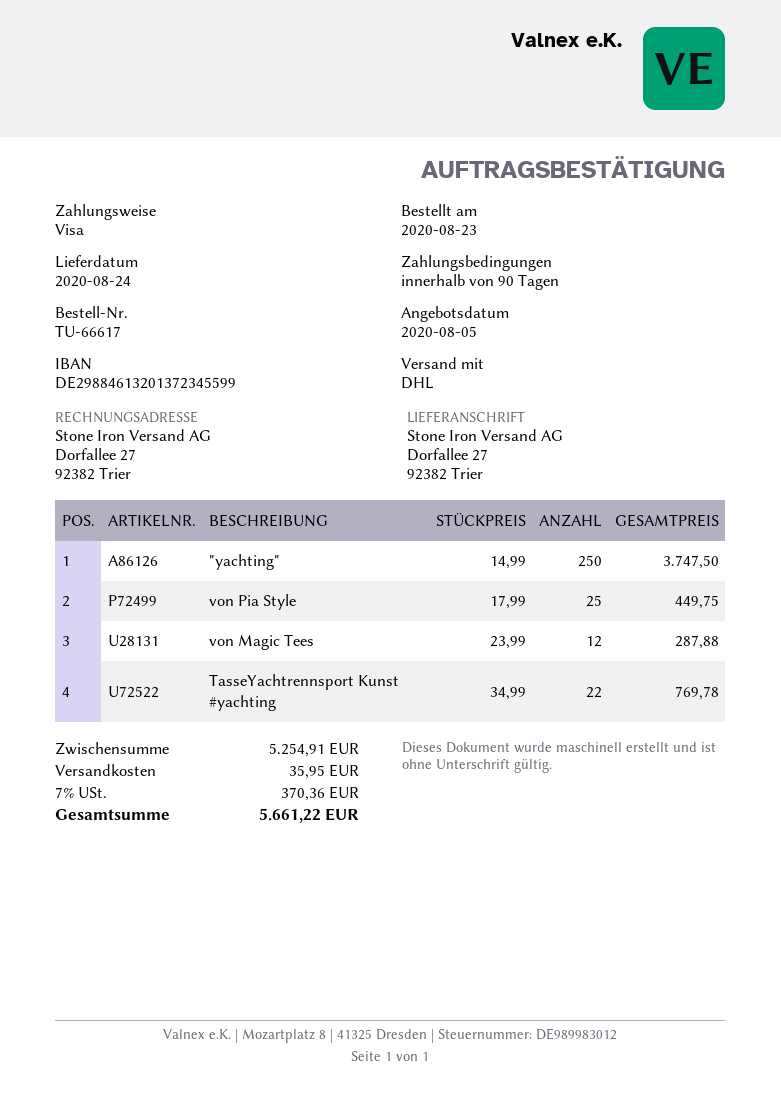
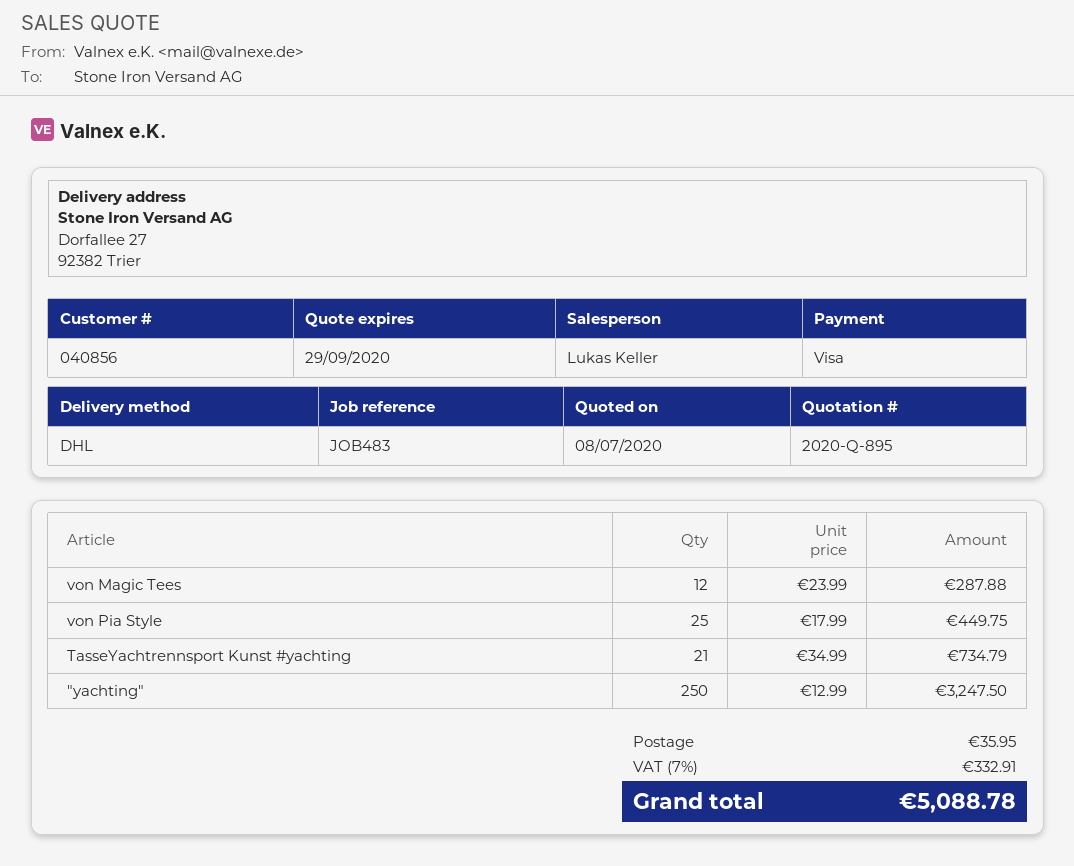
quote date: 2020-08-05 -> 2020-07-08
"yachting": 250 x 14.99 = 3747.50 -> 250 x 12.99 = 3247.50
TasseYachtrennsport Kunst #yachting: 22 x 34.99 = 769.78 -> 21 x 34.99 = 734.79
tax: 7% = 370.36 -> 7% = 332.91
total: 5661.22 -> 5088.78

